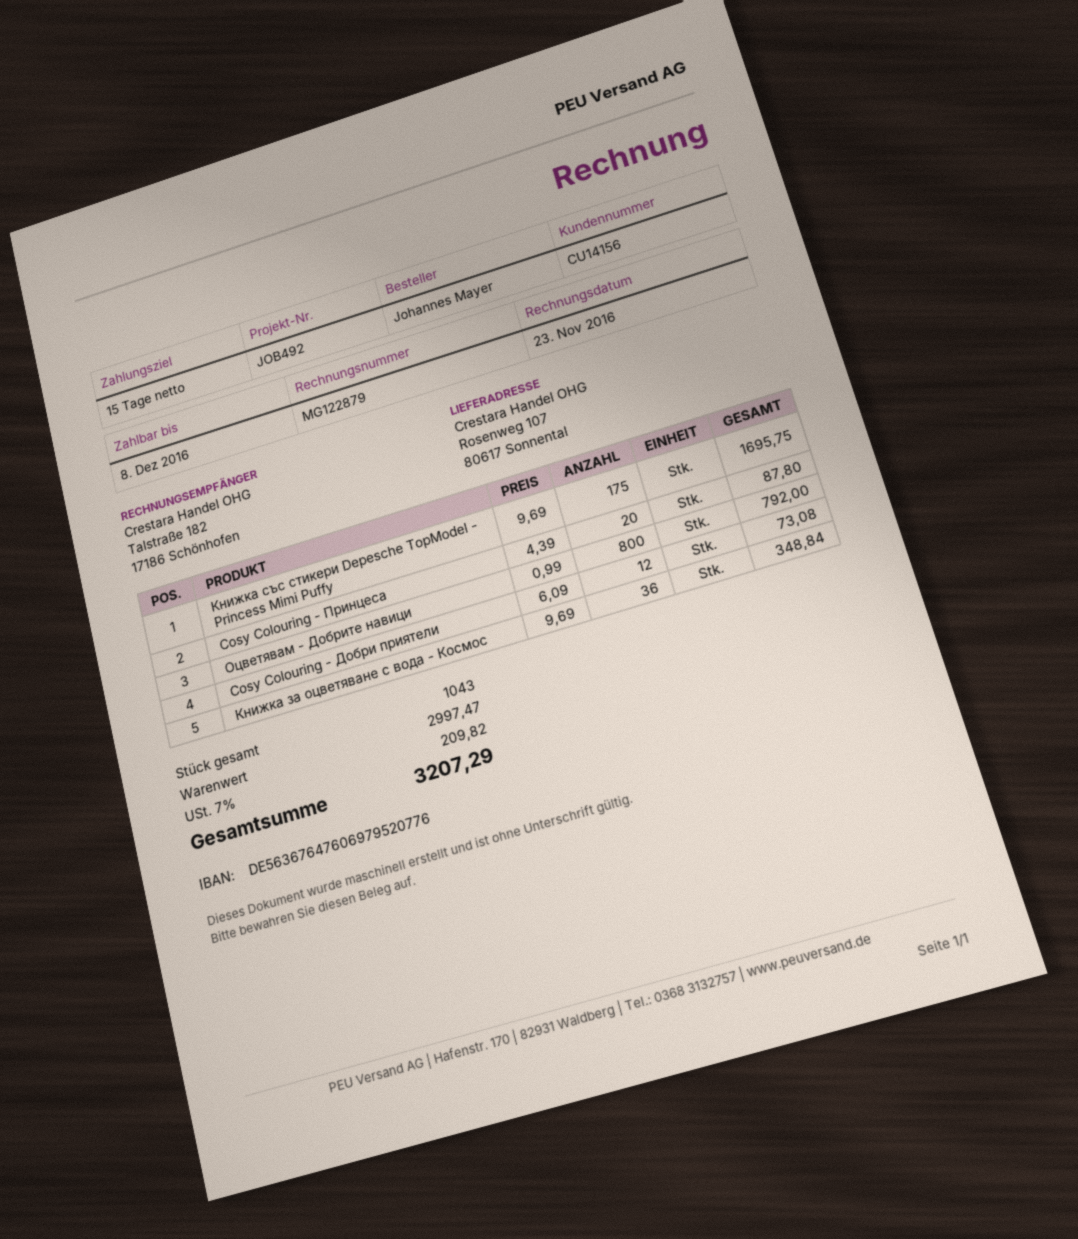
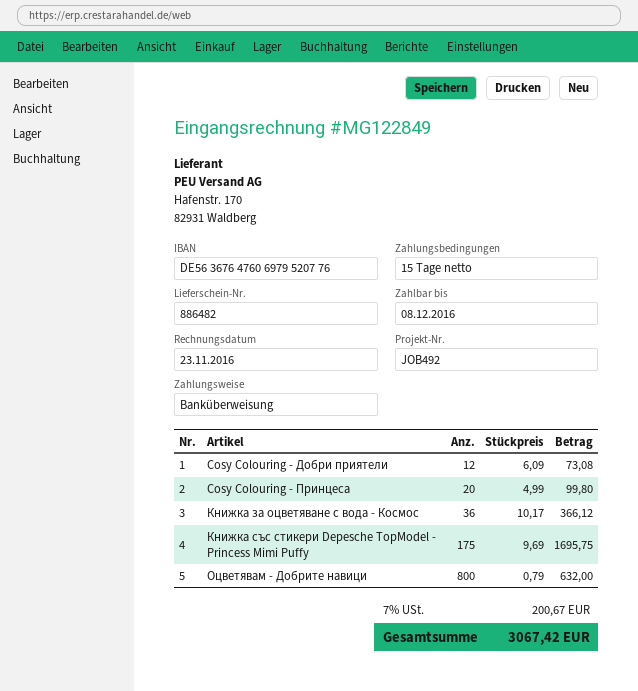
invoice number: MG122879 -> MG122849
Cosy Colouring - Принцеса: 20 x 4.39 = 87.80 -> 20 x 4.99 = 99.80
Оцветявам - Добрите навици: 800 x 0.99 = 792.00 -> 800 x 0.79 = 632.00
Книжка за оцветяване с вода - Космос: 36 x 9.69 = 348.84 -> 36 x 10.17 = 366.12
tax: 7% = 209.82 -> 7% = 200.67
total: 3207.29 -> 3067.42

